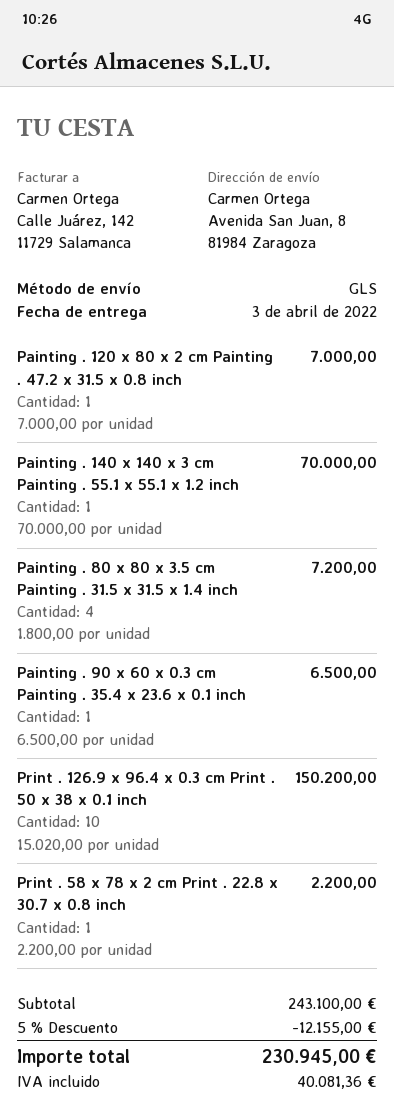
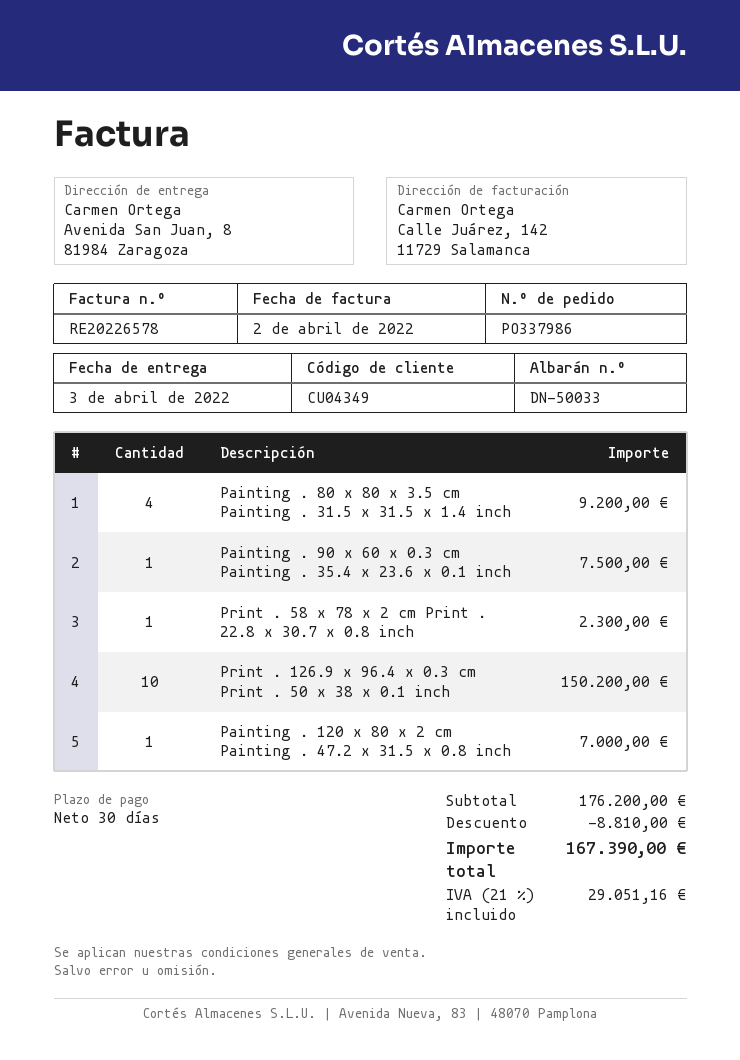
Painting . 140 x 140 x 3 cm Painting . 55.1 x 55.1 x 1.2 inch: 1 for 70000.00 -> none
Painting . 80 x 80 x 3.5 cm Painting . 31.5 x 31.5 x 1.4 inch: 4 for 7200.00 -> 4 for 9200.00
Painting . 90 x 60 x 0.3 cm Painting . 35.4 x 23.6 x 0.1 inch: 1 for 6500.00 -> 1 for 7500.00
Print . 58 x 78 x 2 cm Print . 22.8 x 30.7 x 0.8 inch: 1 for 2200.00 -> 1 for 2300.00
subtotal: 243100.00 -> 176200.00
discount: 12155.00 -> 8810.00
tax: 40081.36 -> 29051.16
total: 230945.00 -> 167390.00

